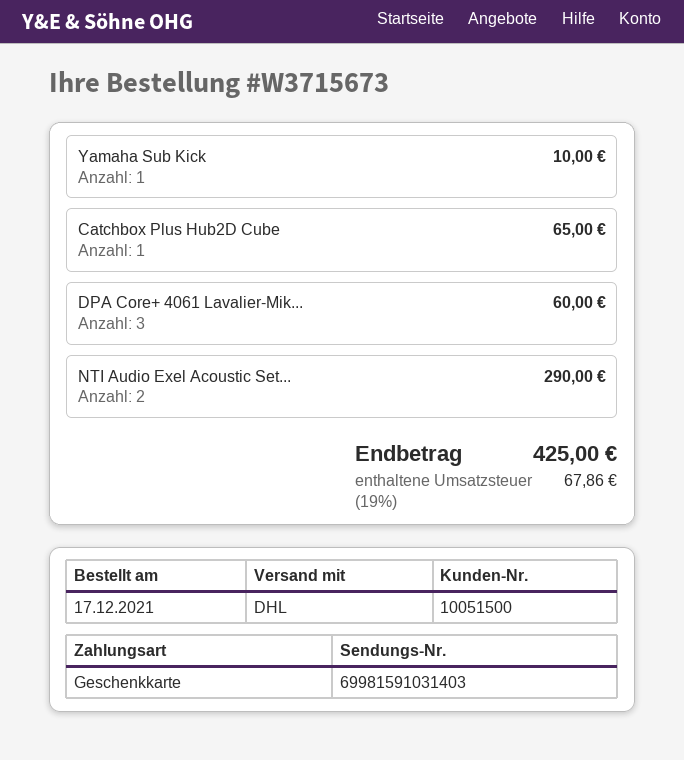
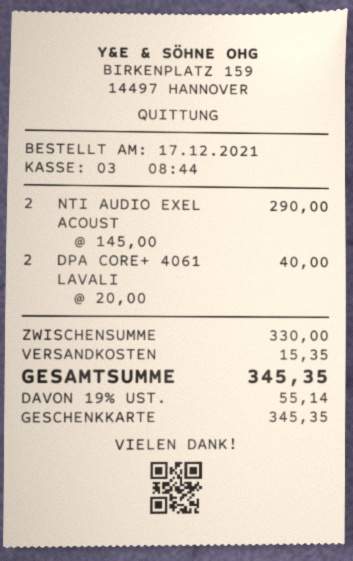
Yamaha Sub Kick: 1 for 10.00 -> none
Catchbox Plus Hub2D Cube: 1 for 65.00 -> none
DPA Core+ 4061 Lavalier-Mik...: 3 for 60.00 -> 2 for 40.00
shipping: none -> 15.35
tax: 19% = 67.86 -> 19% = 55.14
total: 425.00 -> 345.35

